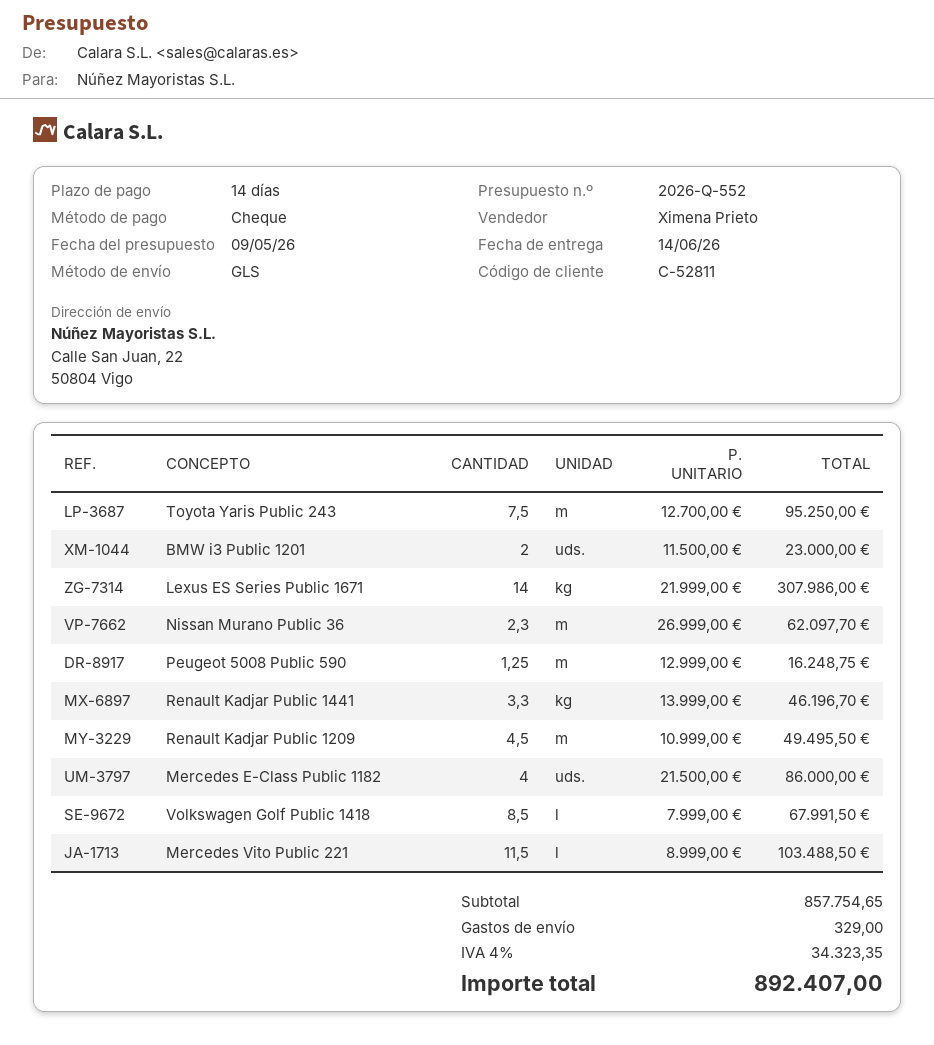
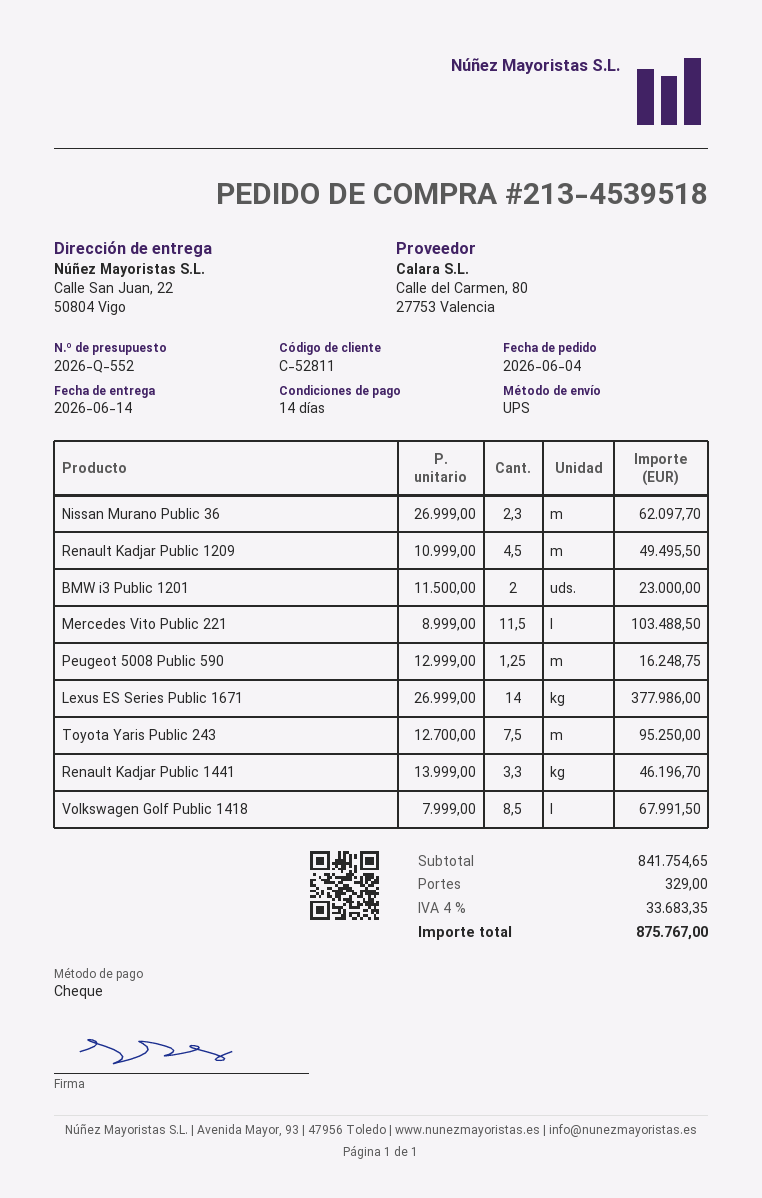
shipping method: GLS -> UPS
Lexus ES Series Public 1671: 14 x 21999.00 = 307986.00 -> 14 x 26999.00 = 377986.00
Mercedes E-Class Public 1182: 4 x 21500.00 = 86000.00 -> none
subtotal: 857754.65 -> 841754.65
tax: 4% = 34323.35 -> 4% = 33683.35
total: 892407.00 -> 875767.00

